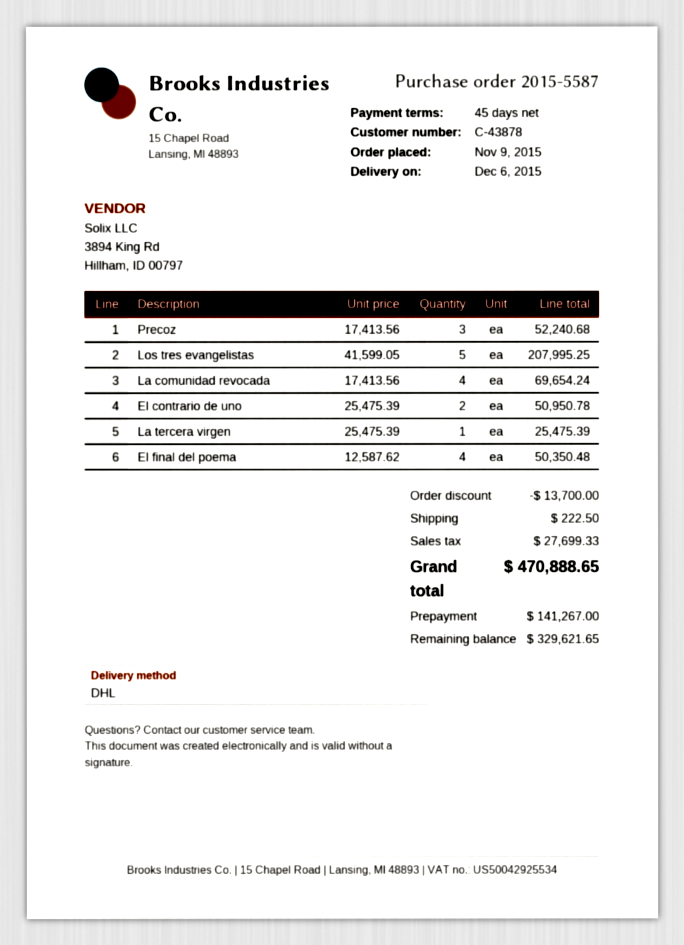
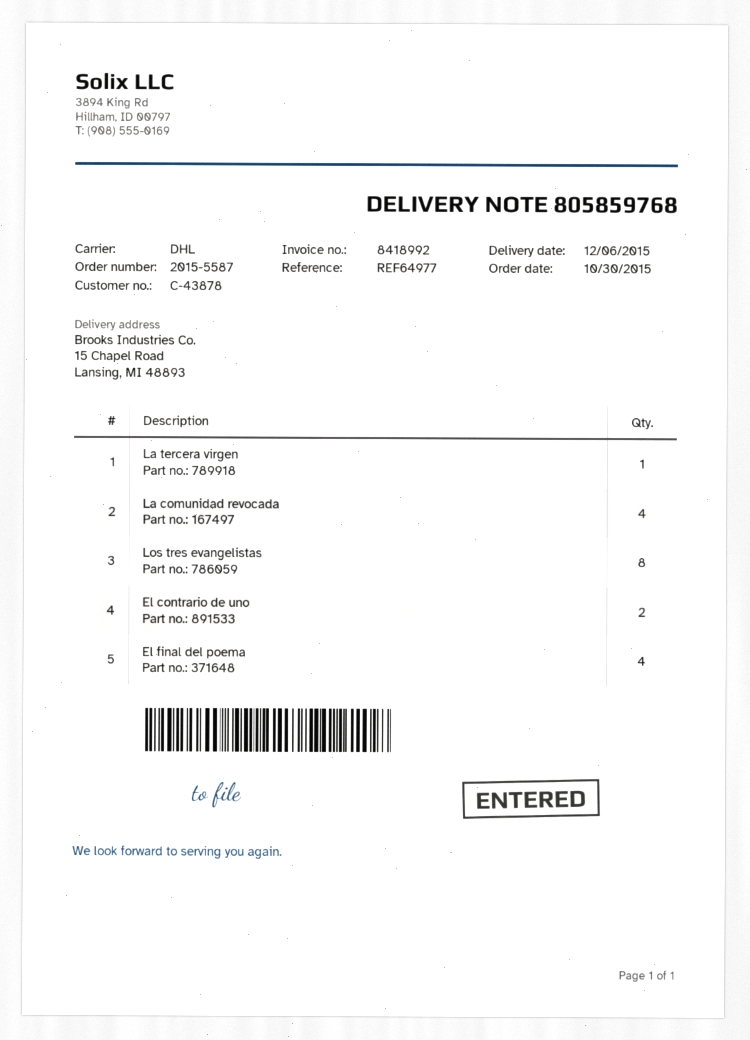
order date: 2015-11-09 -> 2015-10-30
Precoz: 3 -> none
Los tres evangelistas: 5 -> 8

